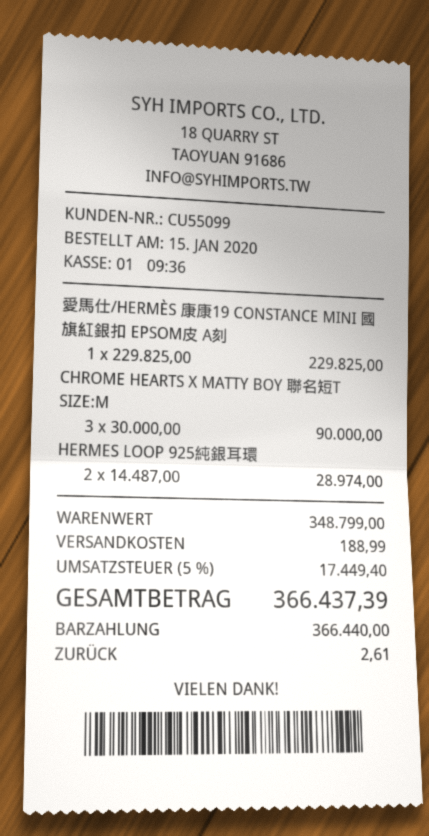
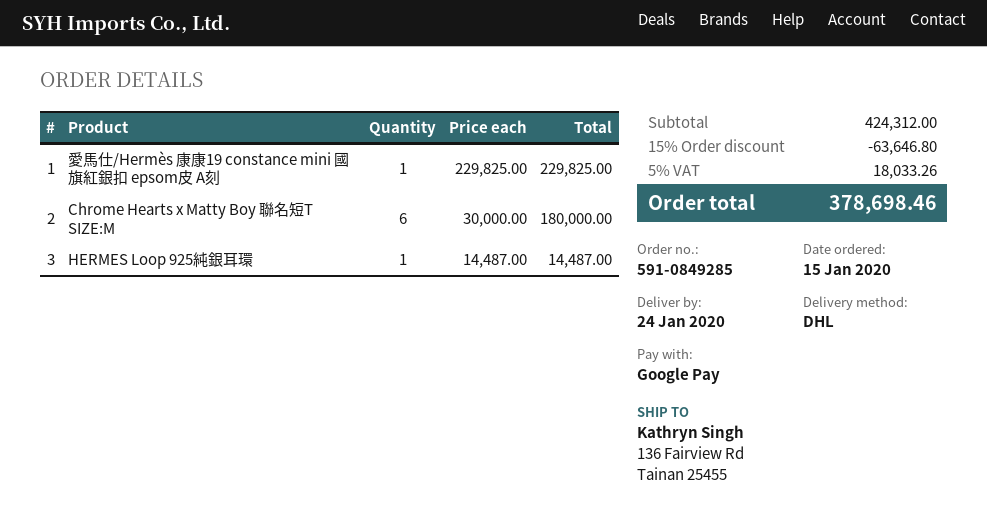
payment method: cash -> Google Pay
CHROME HEARTS X MATTY BOY 聯名短T SIZE:M: 3 x 30000.00 = 90000.00 -> 6 x 30000.00 = 180000.00
HERMES LOOP 925純銀耳環: 2 x 14487.00 = 28974.00 -> 1 x 14487.00 = 14487.00
subtotal: 348799.00 -> 424312.00
discount: none -> 15% = 63646.80
shipping: 188.99 -> none
tax: 5% = 17449.40 -> 5% = 18033.26
total: 366437.39 -> 378698.46

